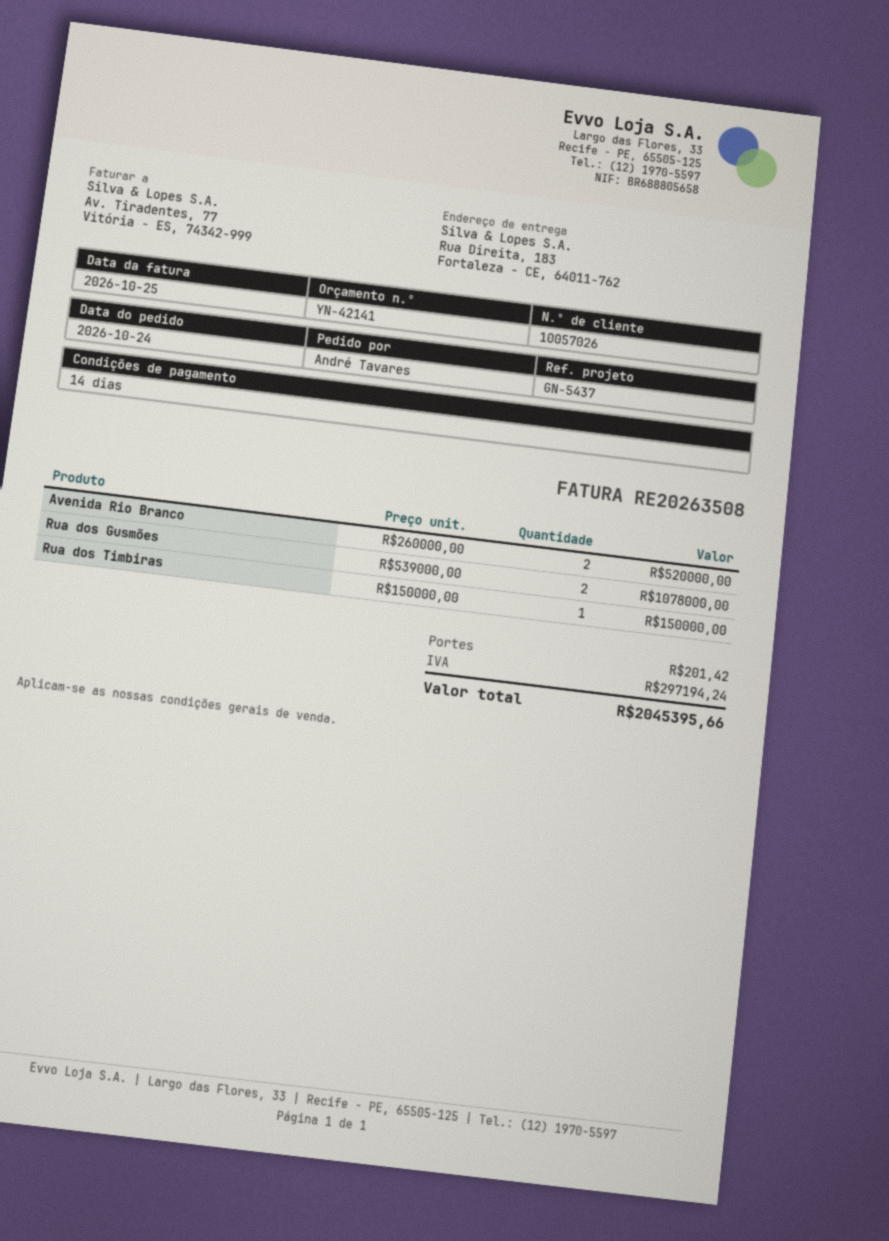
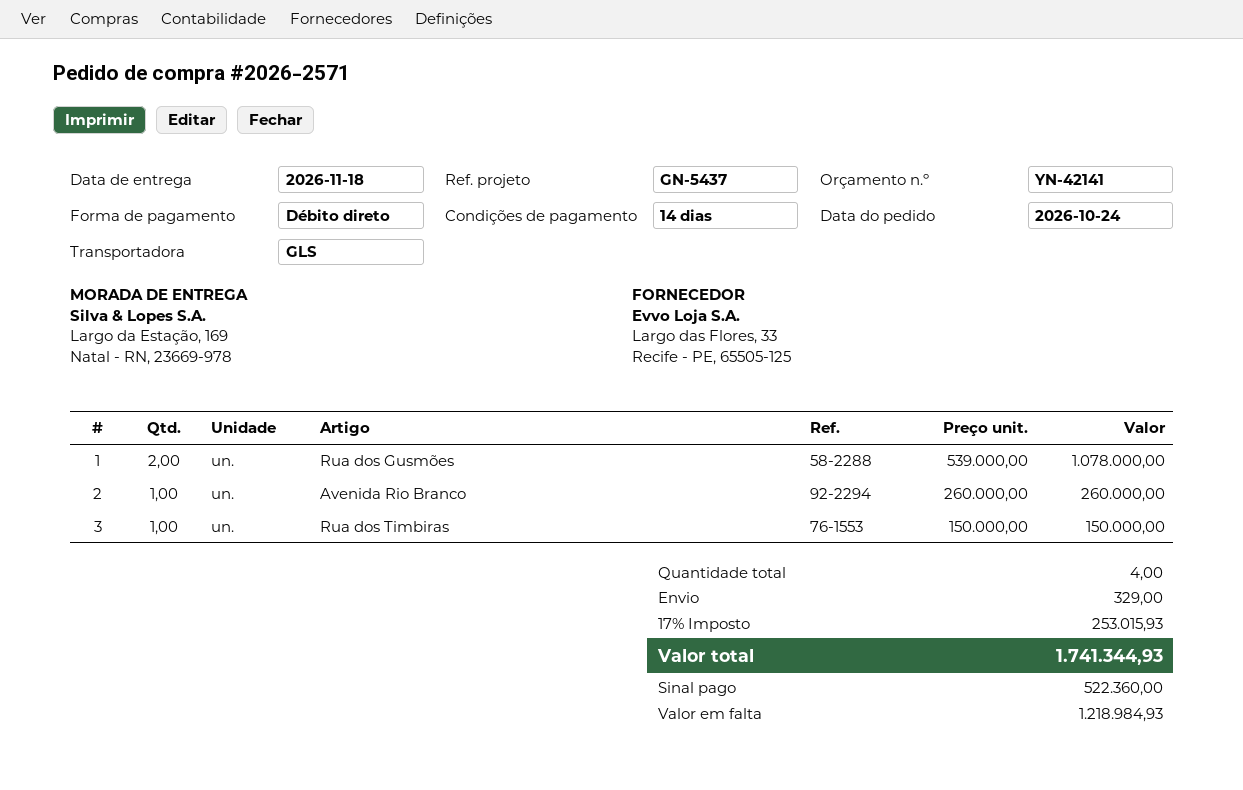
ship to: Rua Direita, 183, Fortaleza - CE, 64011-762 -> Largo da Estação, 169, Natal - RN, 23669-978
Avenida Rio Branco: 2 x 260000.00 = 520000.00 -> 1 x 260000.00 = 260000.00
shipping: 201.42 -> 329.00
tax: 297194.24 -> 253015.93
total: 2045395.66 -> 1741344.93

